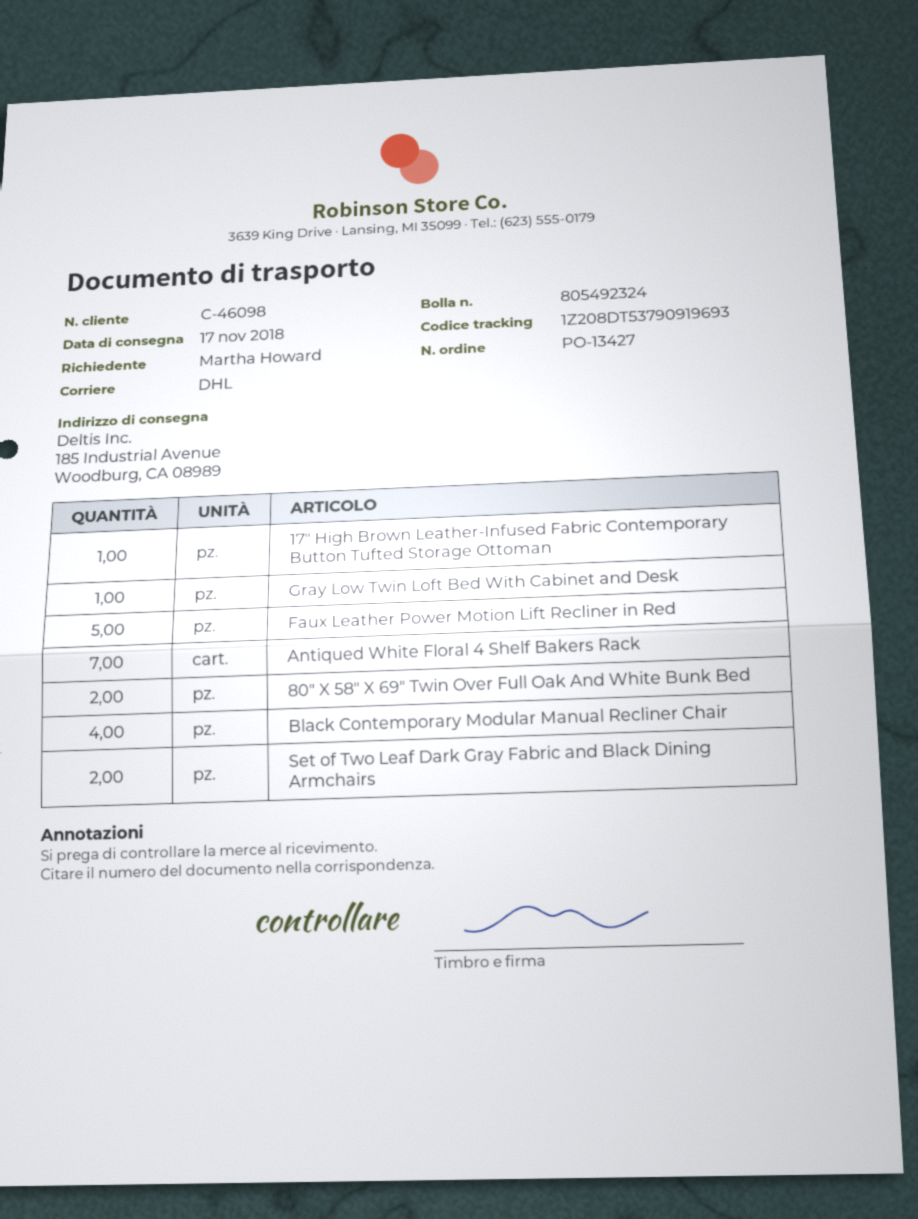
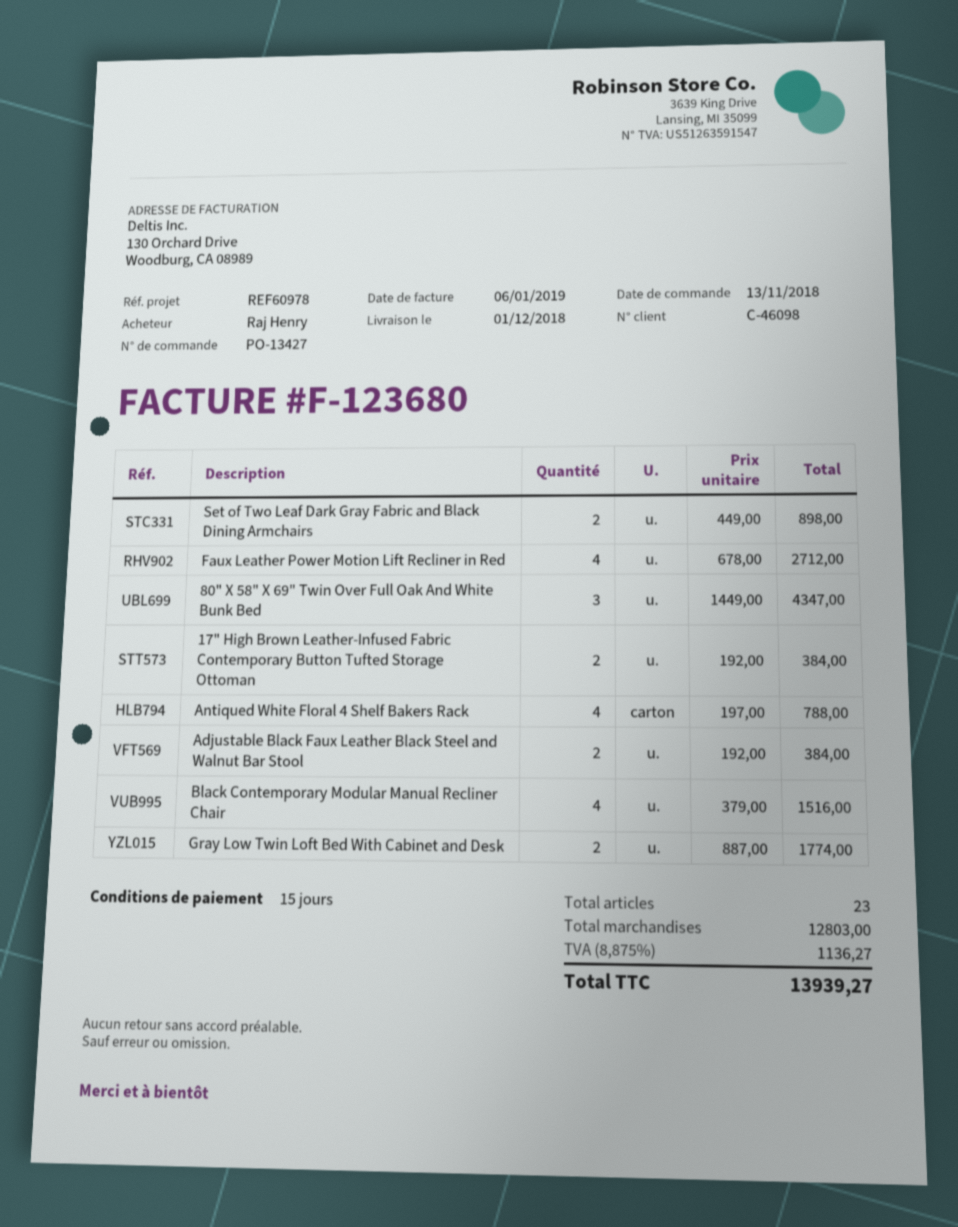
delivery date: 2018-11-17 -> 2018-12-01
ordered by: Martha Howard -> Raj Henry
17" High Brown Leather-Infused Fabric Contemporary Button Tufted Storage Ottoman: 1 -> 2
Gray Low Twin Loft Bed With Cabinet and Desk: 1 -> 2
Faux Leather Power Motion Lift Recliner in Red: 5 -> 4
Antiqued White Floral 4 Shelf Bakers Rack: 7 -> 4
80" X 58" X 69" Twin Over Full Oak And White Bunk Bed: 2 -> 3
Adjustable Black Faux Leather Black Steel and Walnut Bar Stool: none -> 2

